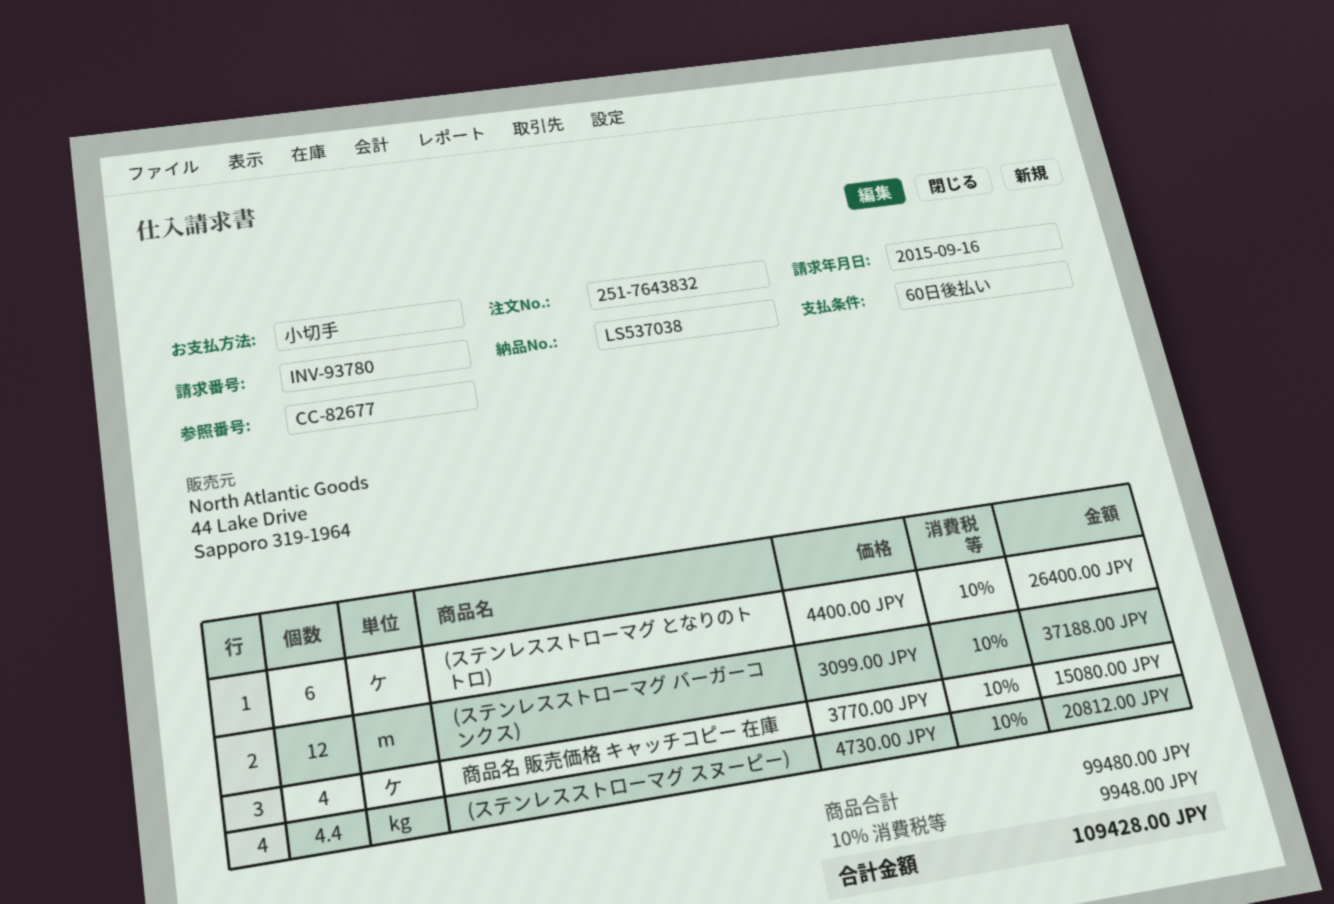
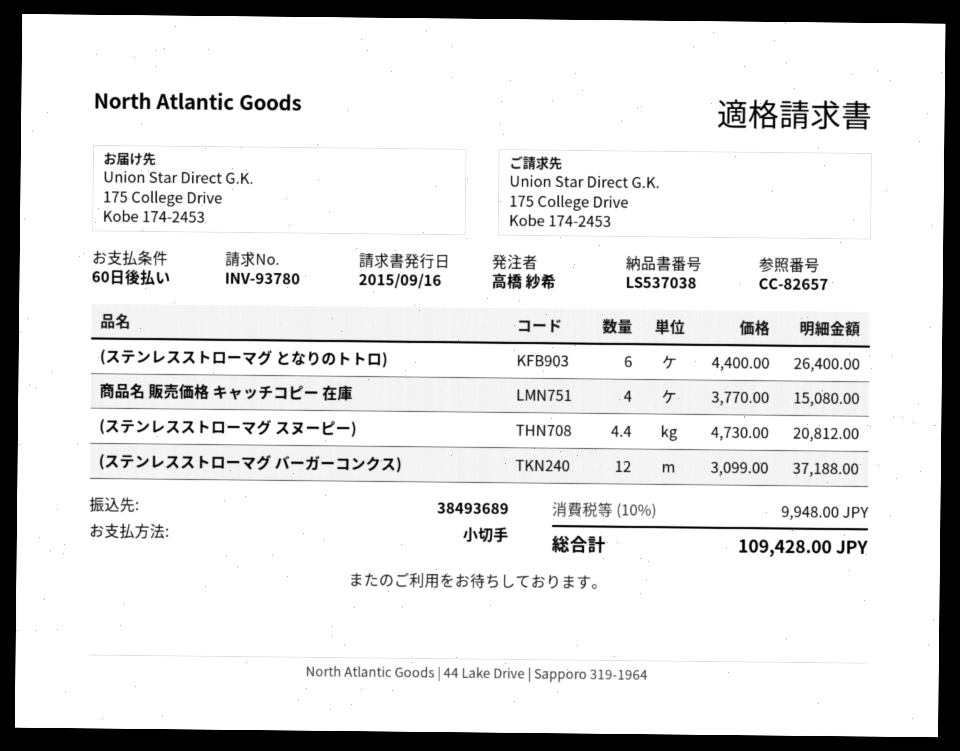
reference: CC-82677 -> CC-82657

